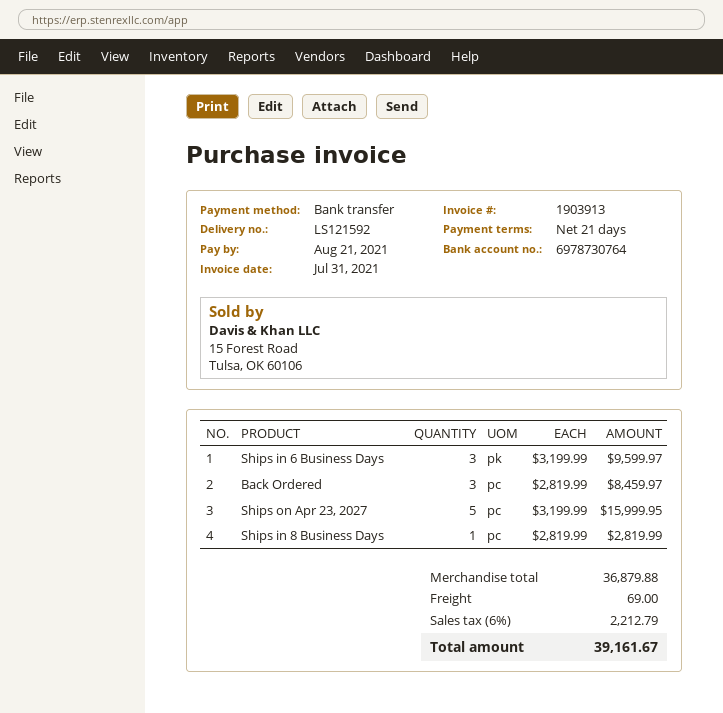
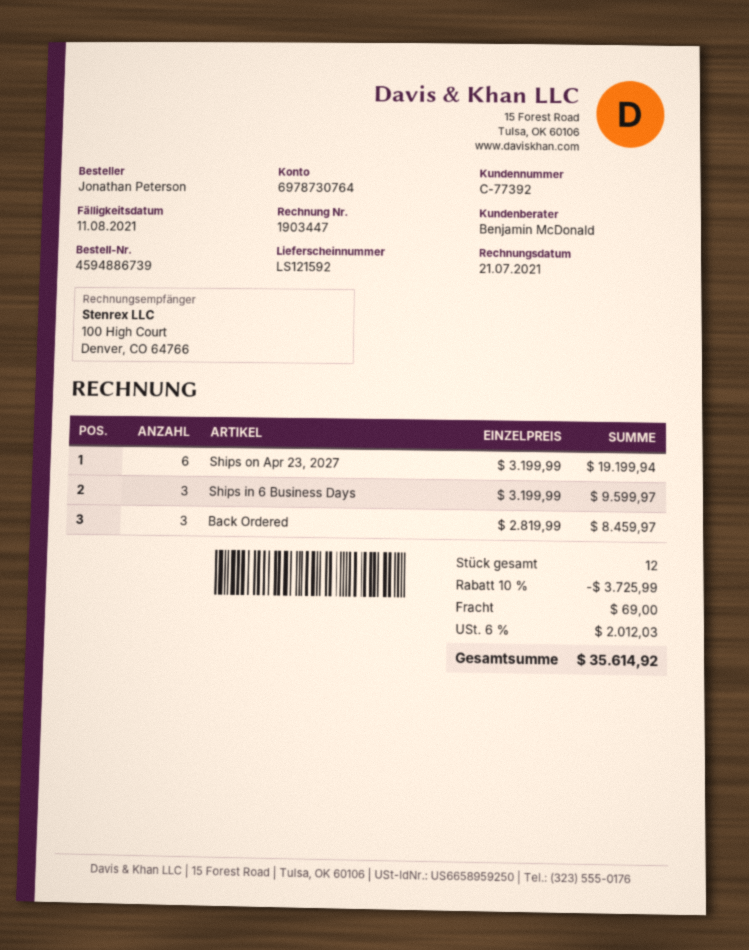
invoice number: 1903913 -> 1903447
invoice date: 2021-07-31 -> 2021-07-21
due date: 2021-08-21 -> 2021-08-11
Ships on Apr 23, 2027: 5 x 3199.99 = 15999.95 -> 6 x 3199.99 = 19199.94
Ships in 8 Business Days: 1 x 2819.99 = 2819.99 -> none
discount: none -> 10% = 3725.99
tax: 6% = 2212.79 -> 6% = 2012.03
total: 39161.67 -> 35614.92

